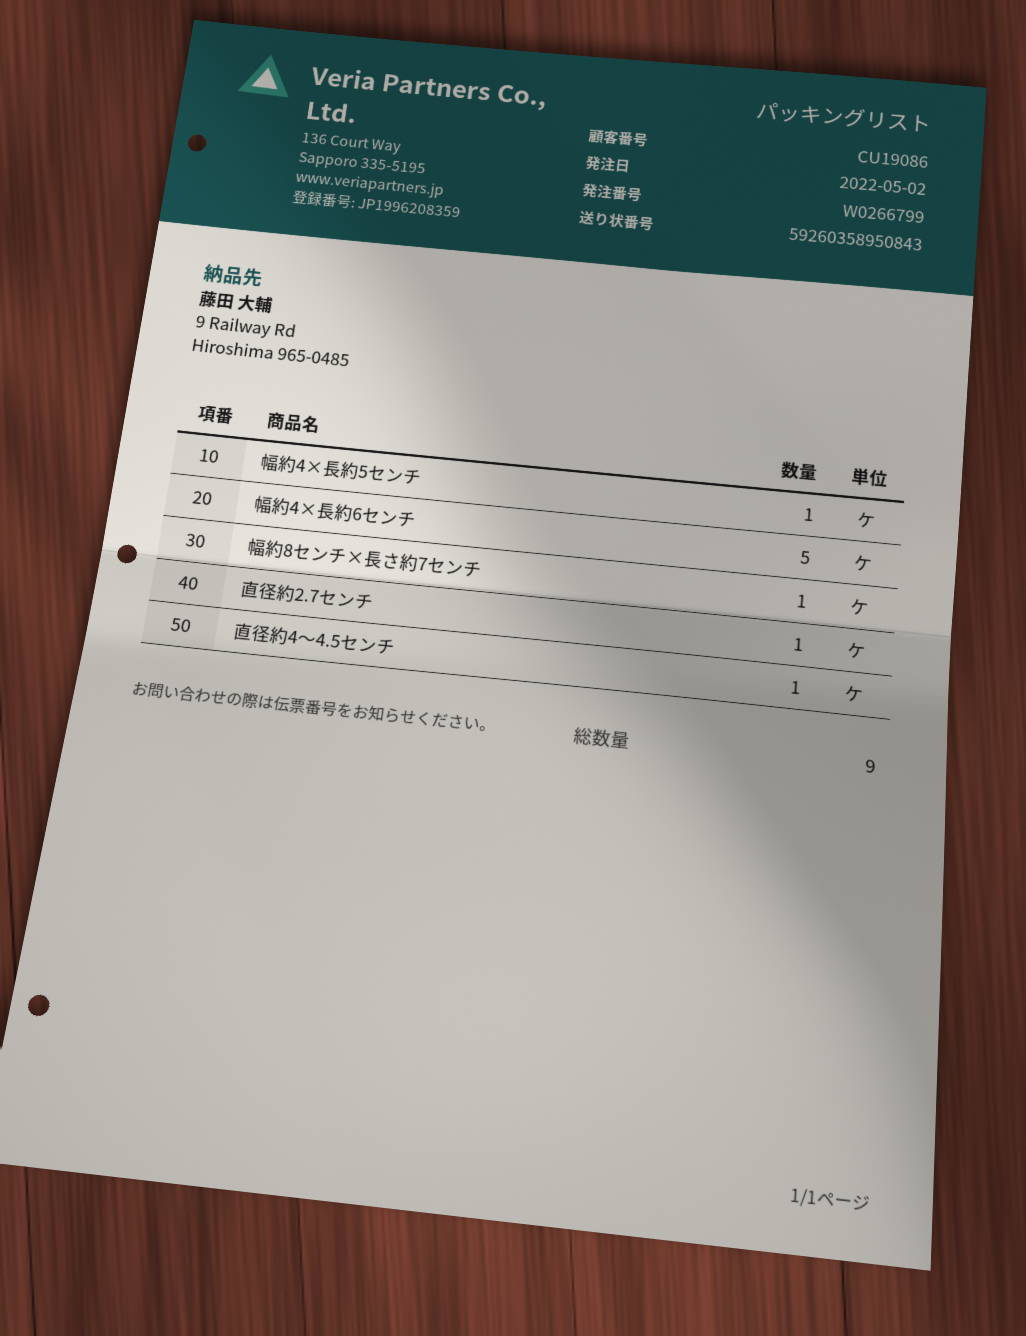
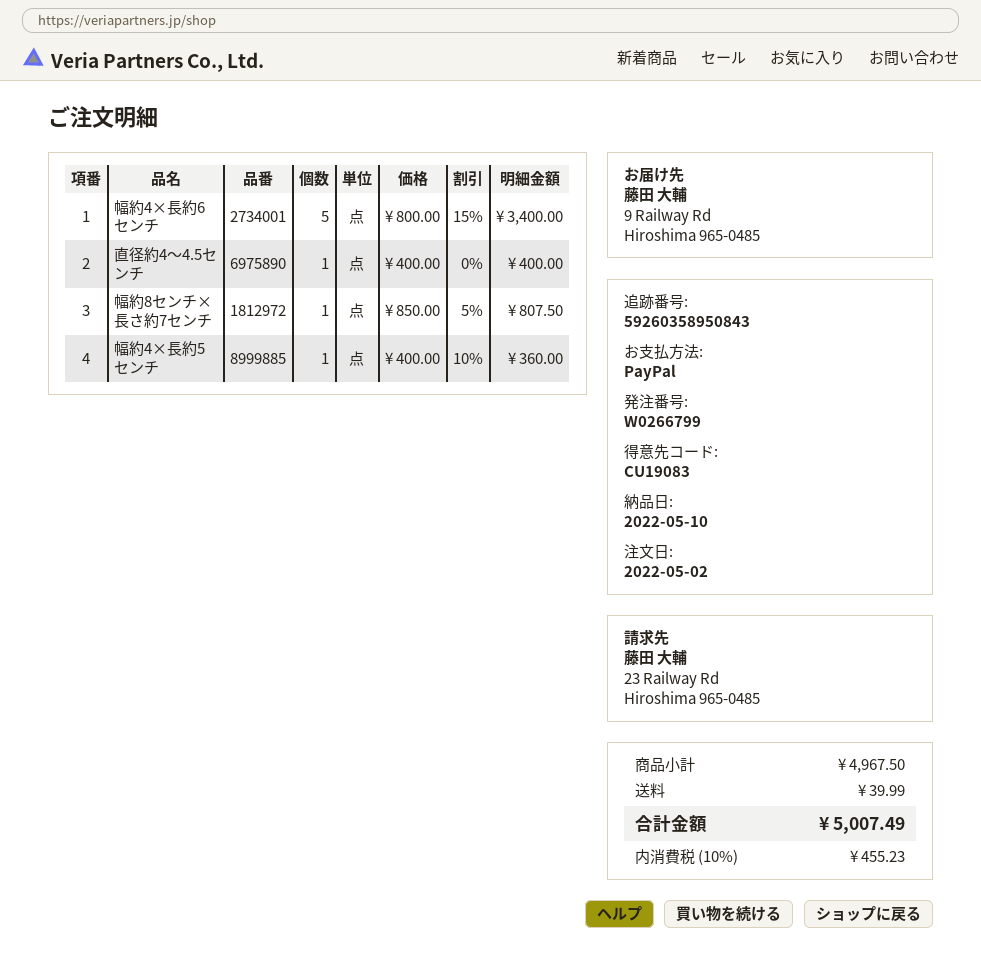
customer number: CU19086 -> CU19083
直径約2.7センチ: 1 -> none

